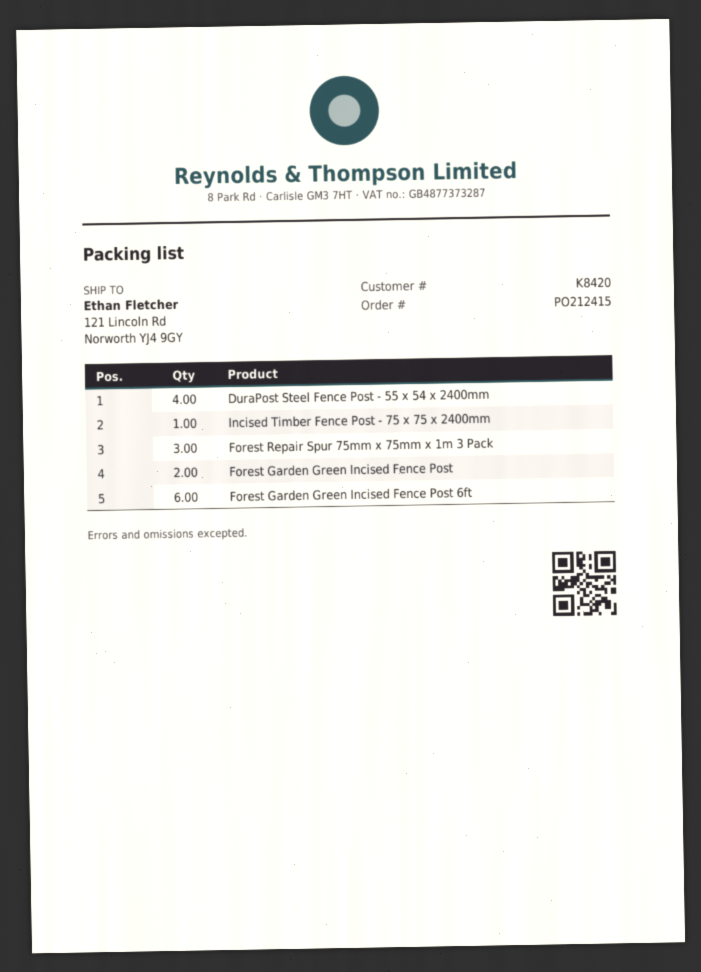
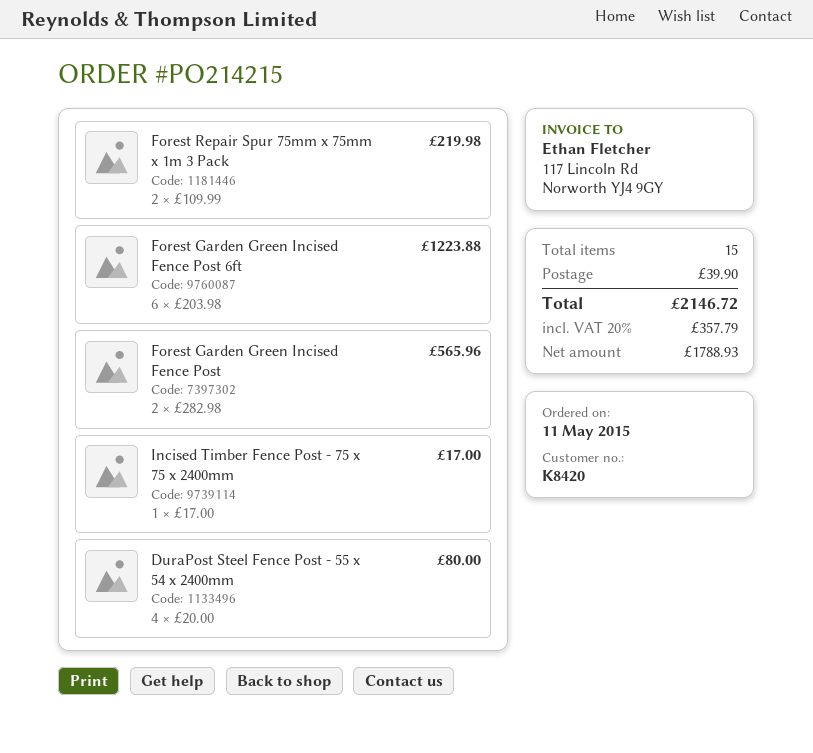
order number: PO212415 -> PO214215
Forest Repair Spur 75mm x 75mm x 1m 3 Pack: 3 -> 2

